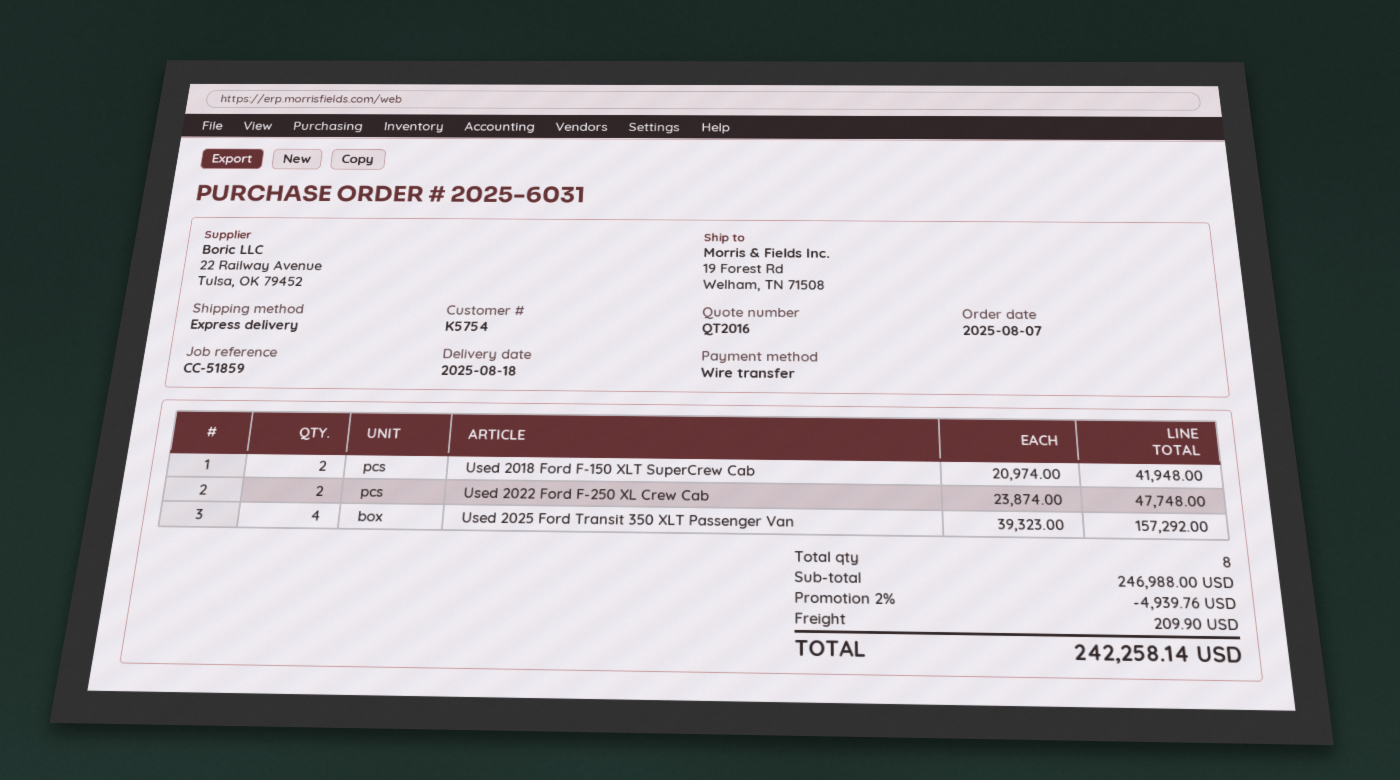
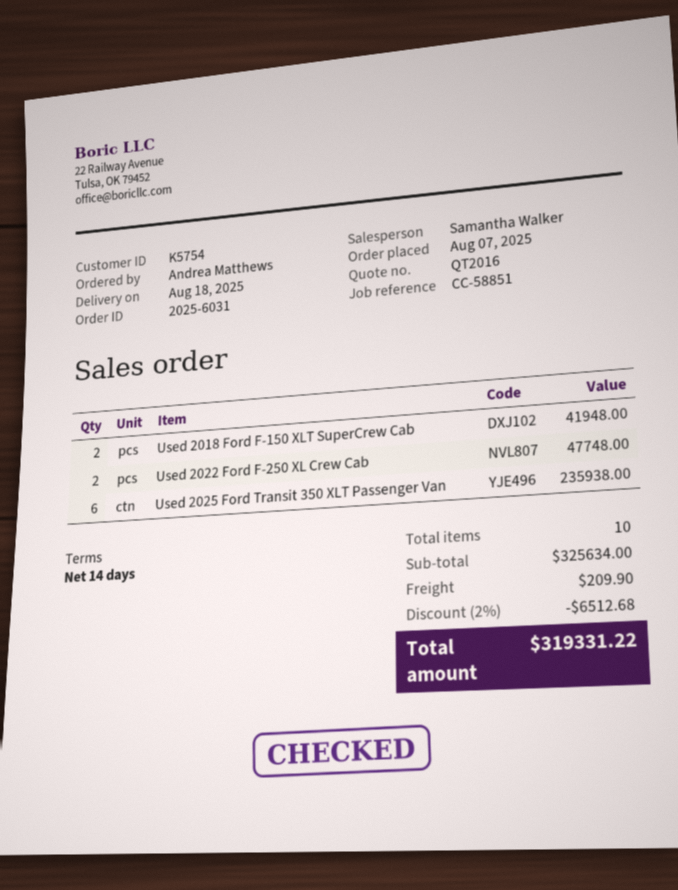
reference: CC-51859 -> CC-58851
Used 2025 Ford Transit 350 XLT Passenger Van: 4 for 157292.00 -> 6 for 235938.00
total quantity: 8 -> 10
subtotal: 246988.00 -> 325634.00
discount: 2% = 4939.76 -> 2% = 6512.68
total: 242258.14 -> 319331.22

